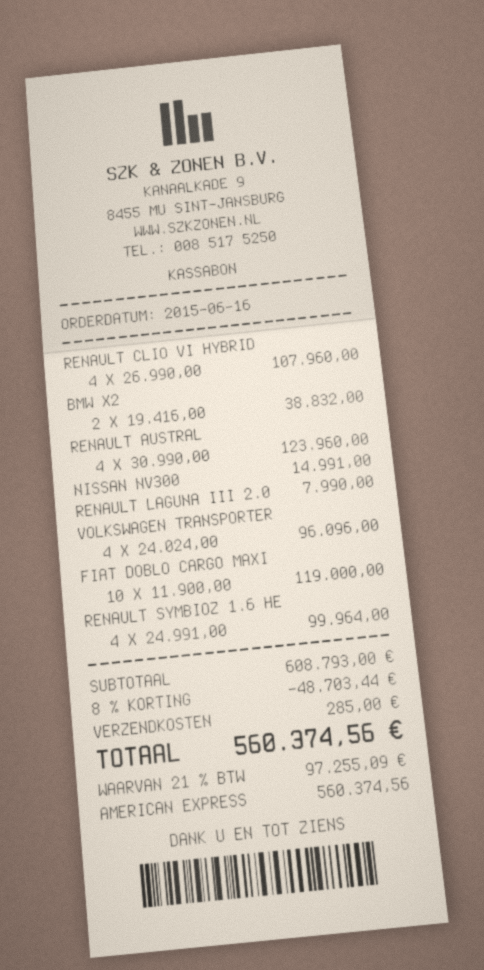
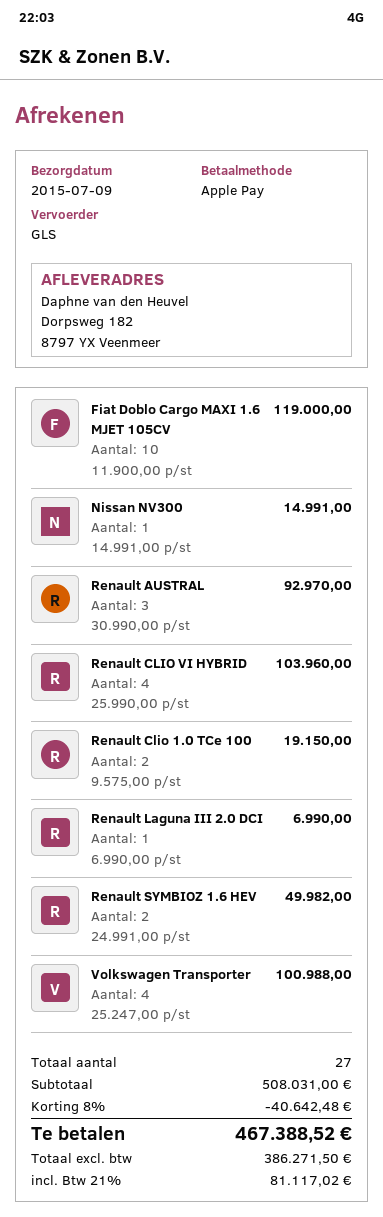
payment method: American Express -> Apple Pay
RENAULT CLIO VI HYBRID: 4 x 26990.00 = 107960.00 -> 4 x 25990.00 = 103960.00
BMW X2: 2 x 19416.00 = 38832.00 -> none
RENAULT AUSTRAL: 4 x 30990.00 = 123960.00 -> 3 x 30990.00 = 92970.00
RENAULT LAGUNA III 2.0: 1 x 7990.00 = 7990.00 -> 1 x 6990.00 = 6990.00
VOLKSWAGEN TRANSPORTER: 4 x 24024.00 = 96096.00 -> 4 x 25247.00 = 100988.00
RENAULT SYMBIOZ 1.6 HE: 4 x 24991.00 = 99964.00 -> 2 x 24991.00 = 49982.00
Renault Clio 1.0 TCe 100: none -> 2 x 9575.00 = 19150.00
subtotal: 608793.00 -> 508031.00
discount: 8% = 48703.44 -> 8% = 40642.48
shipping: 285.00 -> none
tax: 21% = 97255.09 -> 21% = 81117.02
total: 560374.56 -> 467388.52

